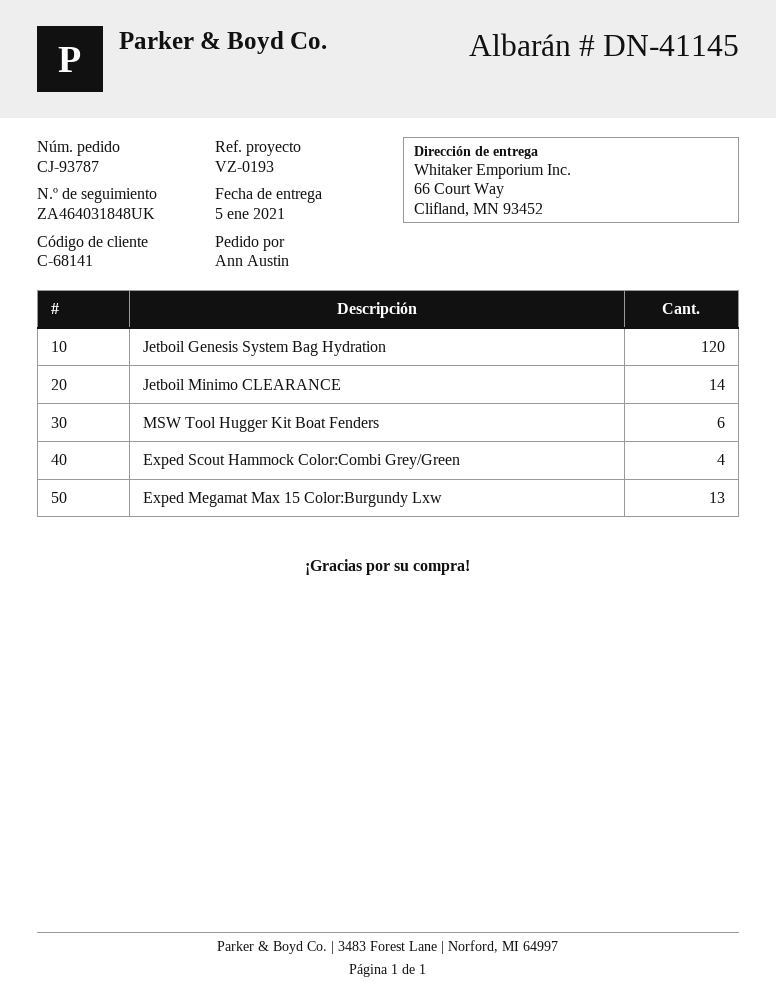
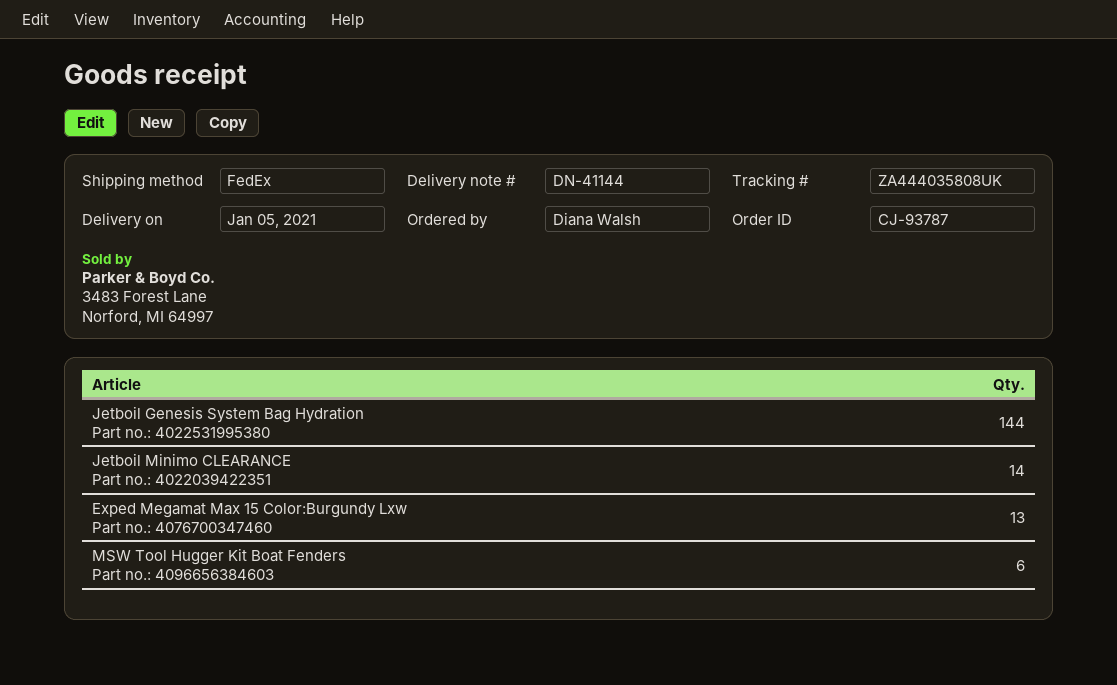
delivery note number: DN-41145 -> DN-41144
ordered by: Ann Austin -> Diana Walsh
tracking number: ZA464031848UK -> ZA444035808UK
Jetboil Genesis System Bag Hydration: 120 -> 144
Exped Scout Hammock Color:Combi Grey/Green: 4 -> none

